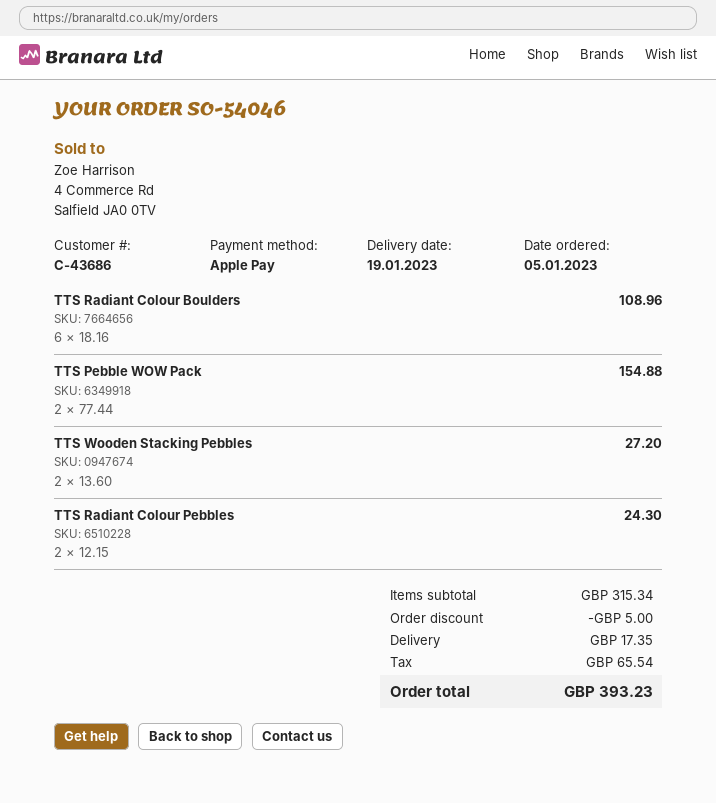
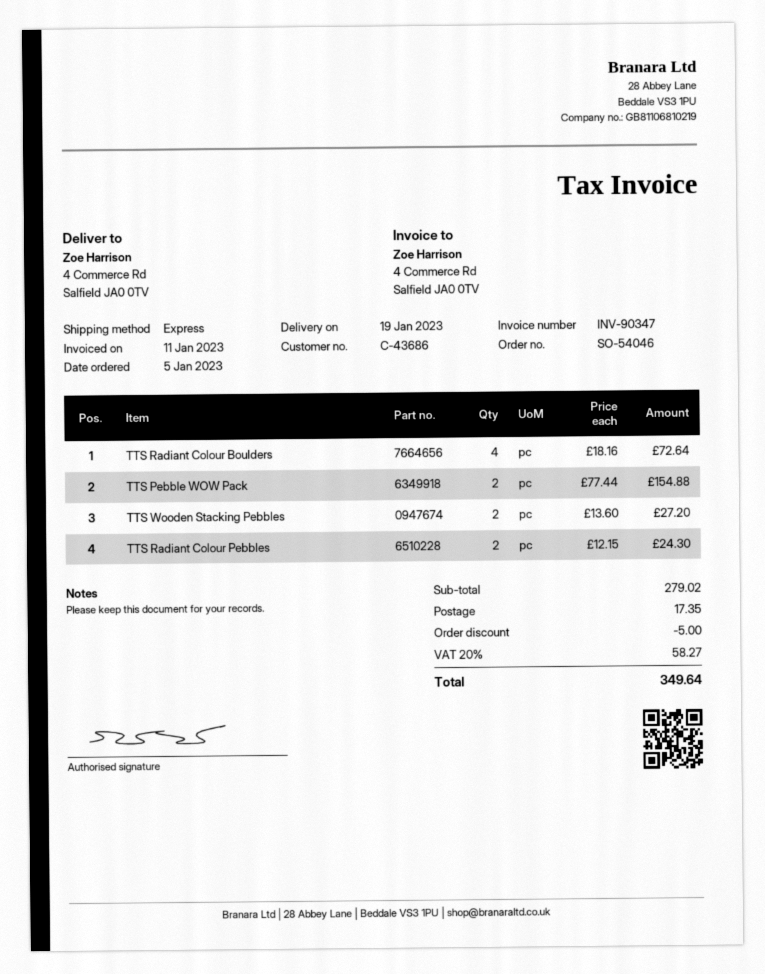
TTS Radiant Colour Boulders: 6 x 18.16 = 108.96 -> 4 x 18.16 = 72.64
subtotal: 315.34 -> 279.02
tax: 65.54 -> 58.27
total: 393.23 -> 349.64

